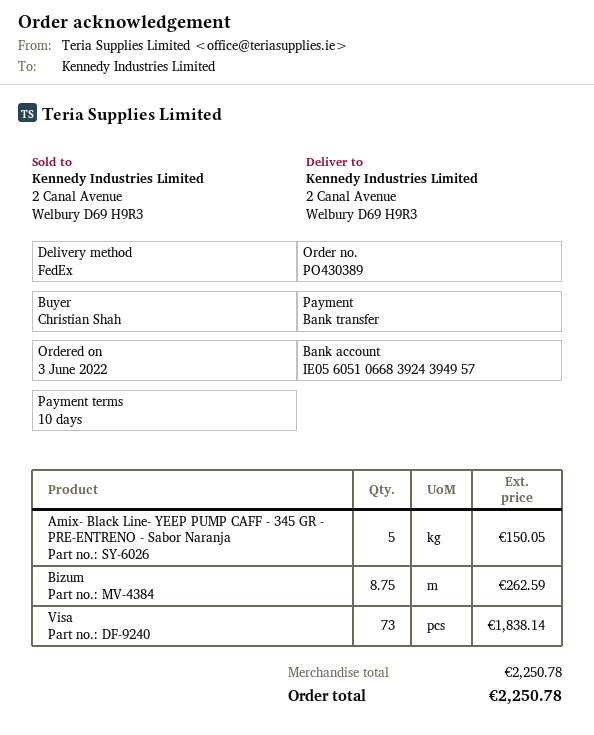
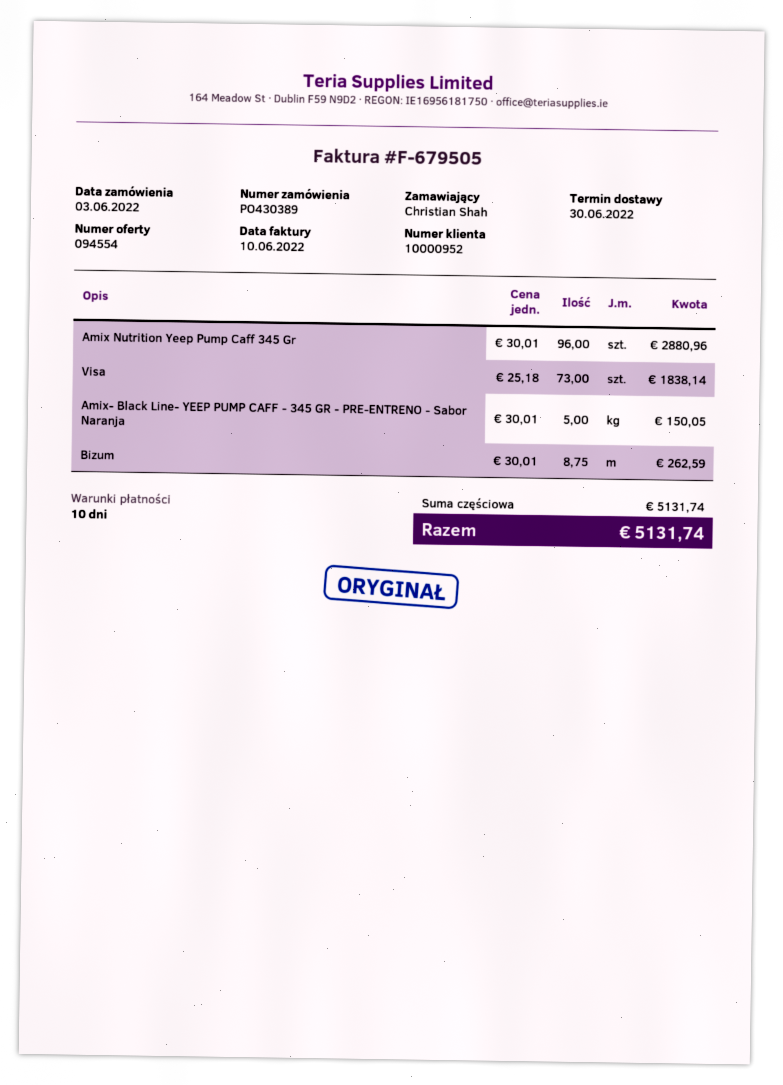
Amix Nutrition Yeep Pump Caff 345 Gr: none -> 96 for 2880.96
subtotal: 2250.78 -> 5131.74
total: 2250.78 -> 5131.74

